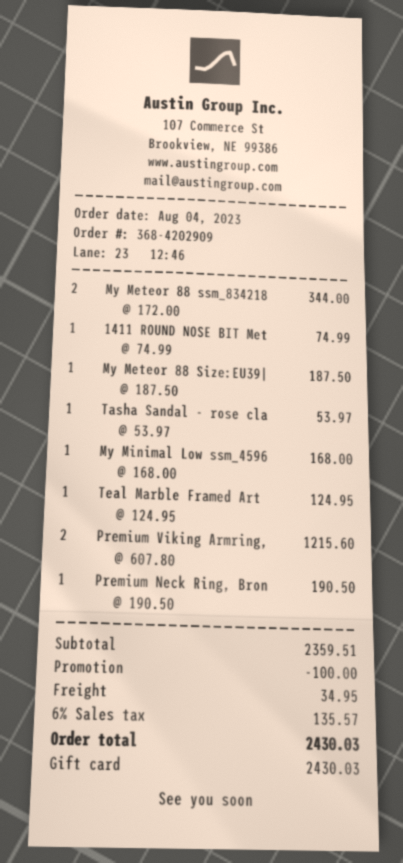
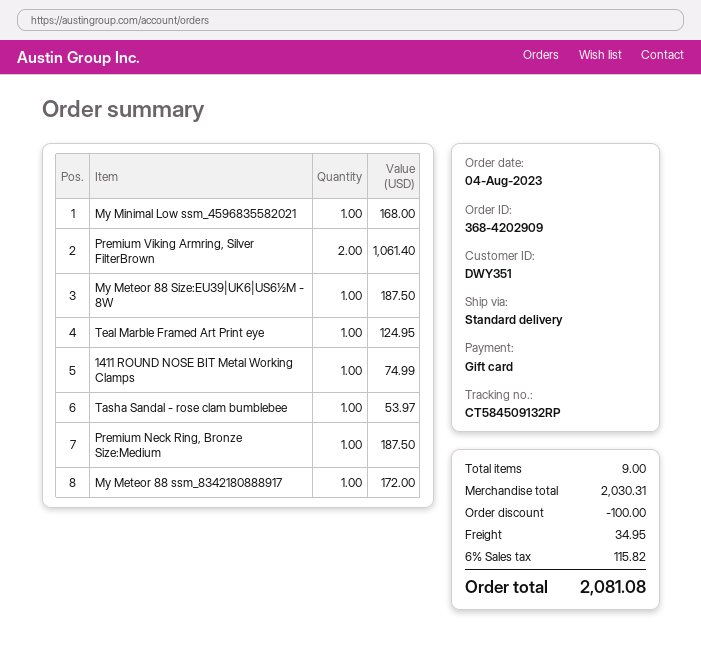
My Meteor 88 ssm_834218: 2 for 344.00 -> 1 for 172.00
Premium Viking Armring,: 2 for 1215.60 -> 2 for 1061.40
Premium Neck Ring, Bron: 1 for 190.50 -> 1 for 187.50
subtotal: 2359.51 -> 2030.31
tax: 6% = 135.57 -> 6% = 115.82
total: 2430.03 -> 2081.08

